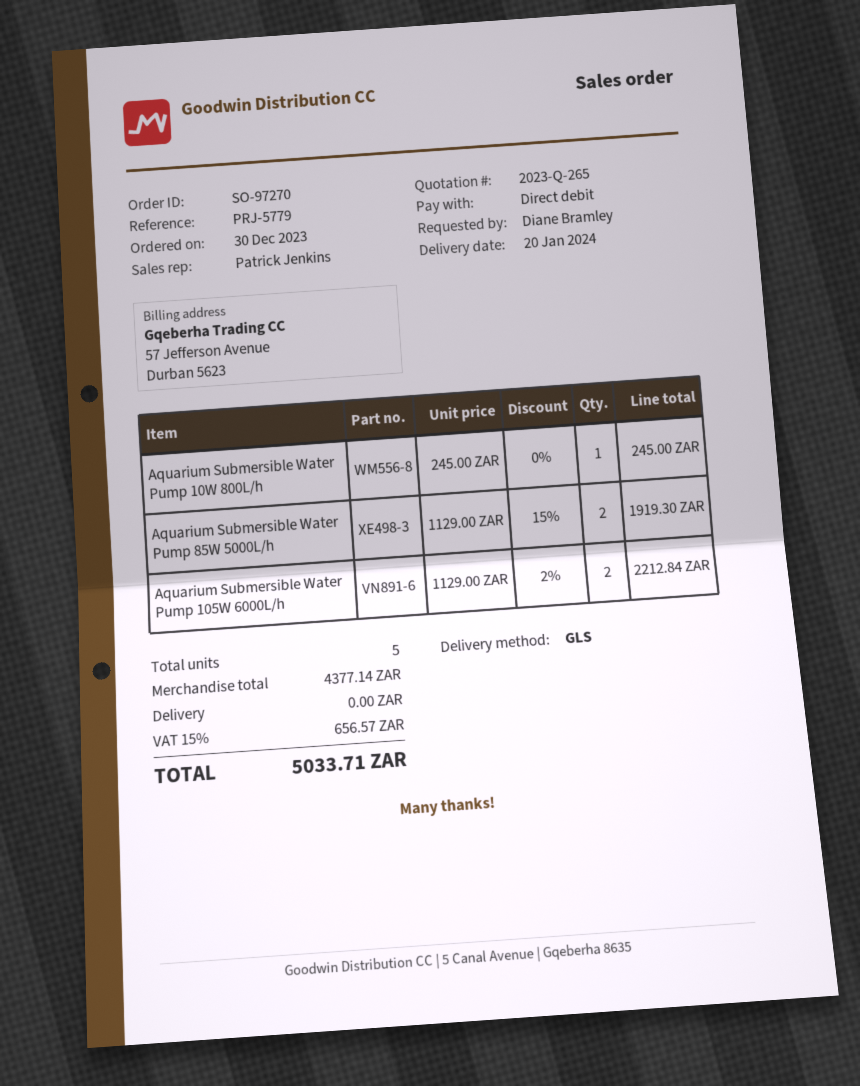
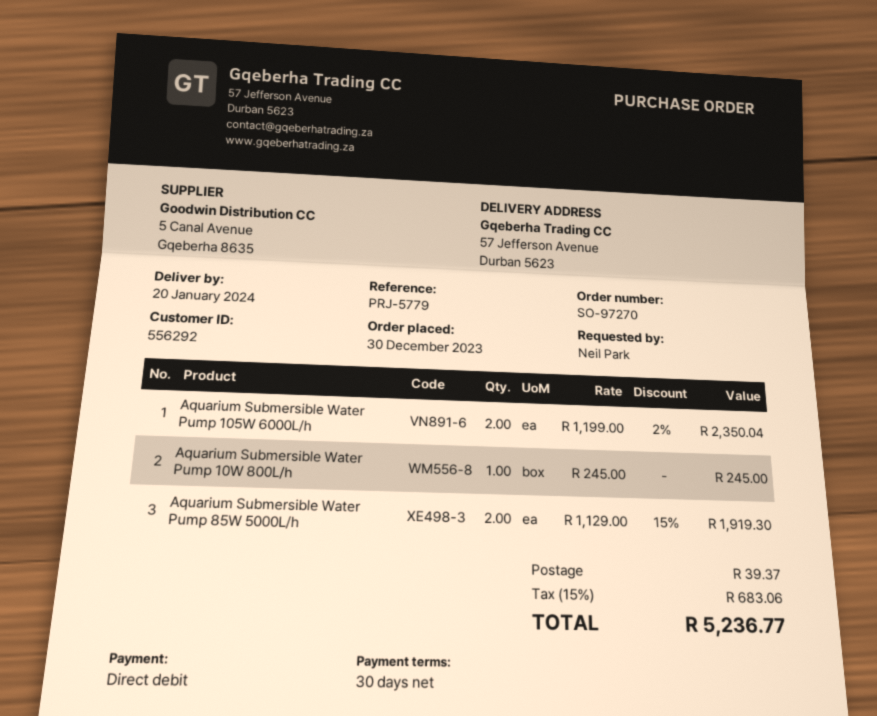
ordered by: Diane Bramley -> Neil Park
Aquarium Submersible Water Pump 105W 6000L/h: 2 x 1129.00 - 2% = 2212.84 -> 2 x 1199.00 - 2% = 2350.04
shipping: 0.00 -> 39.37
tax: 15% = 656.57 -> 15% = 683.06
total: 5033.71 -> 5236.77

